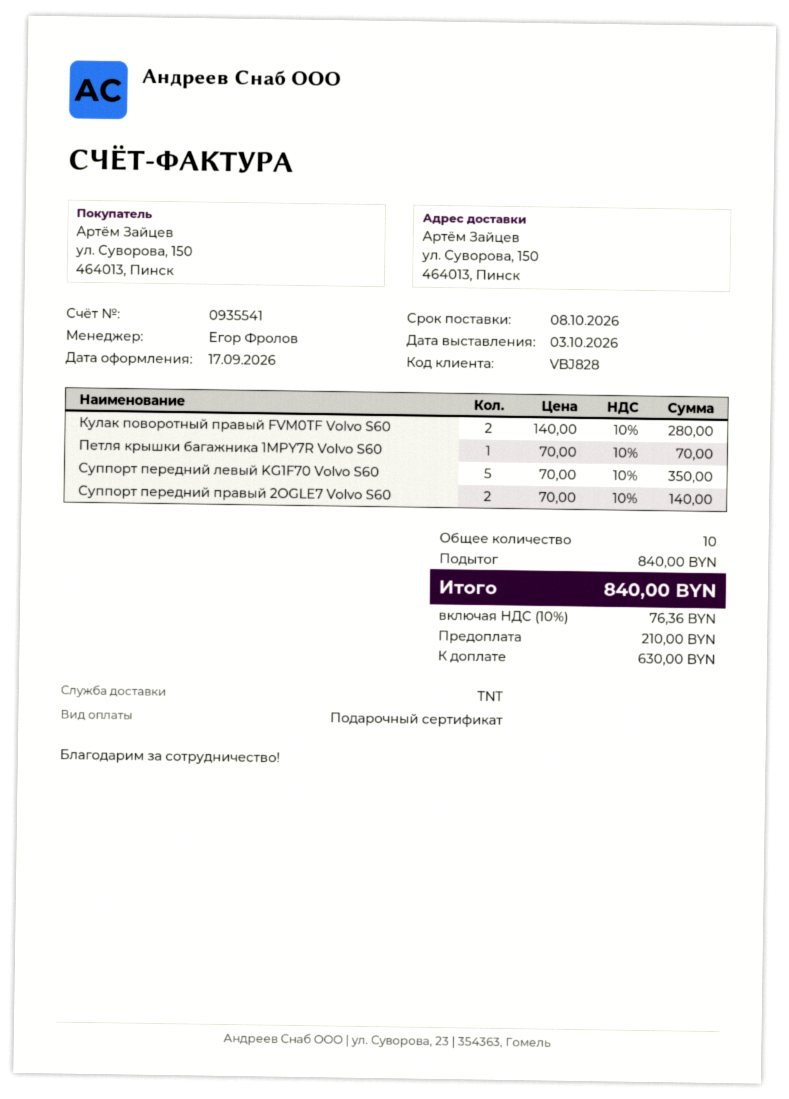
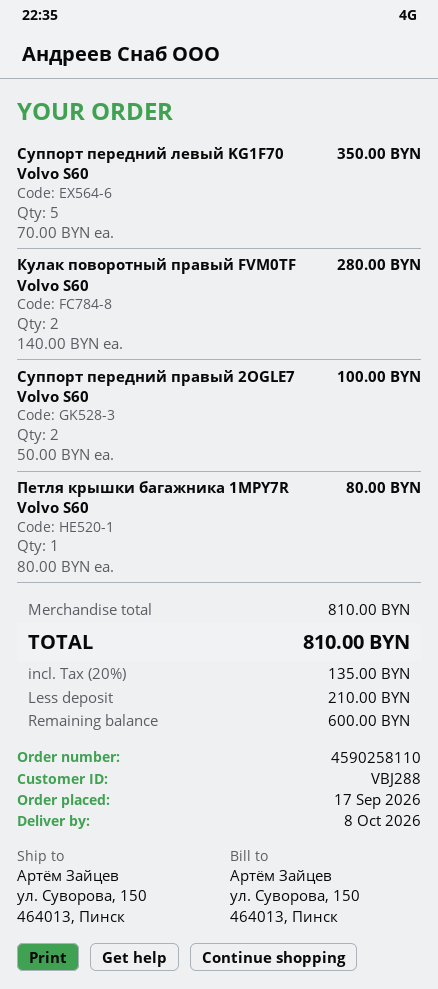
customer number: VBJ828 -> VBJ288
Петля крышки багажника 1MPY7R Volvo S60: 1 x 70.00 = 70.00 -> 1 x 80.00 = 80.00
Суппорт передний правый 2OGLE7 Volvo S60: 2 x 70.00 = 140.00 -> 2 x 50.00 = 100.00
subtotal: 840.00 -> 810.00
tax: 10% = 76.36 -> 20% = 135.00
total: 840.00 -> 810.00
balance: 630.00 -> 600.00

